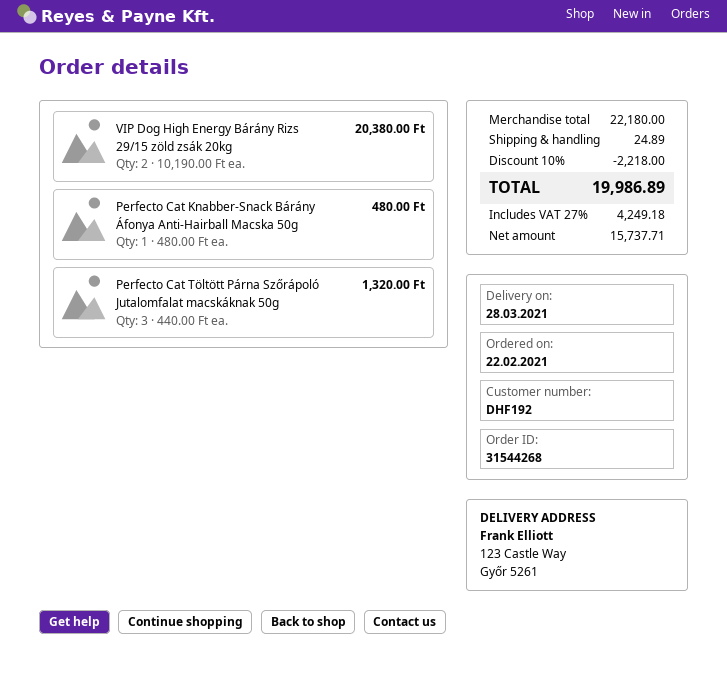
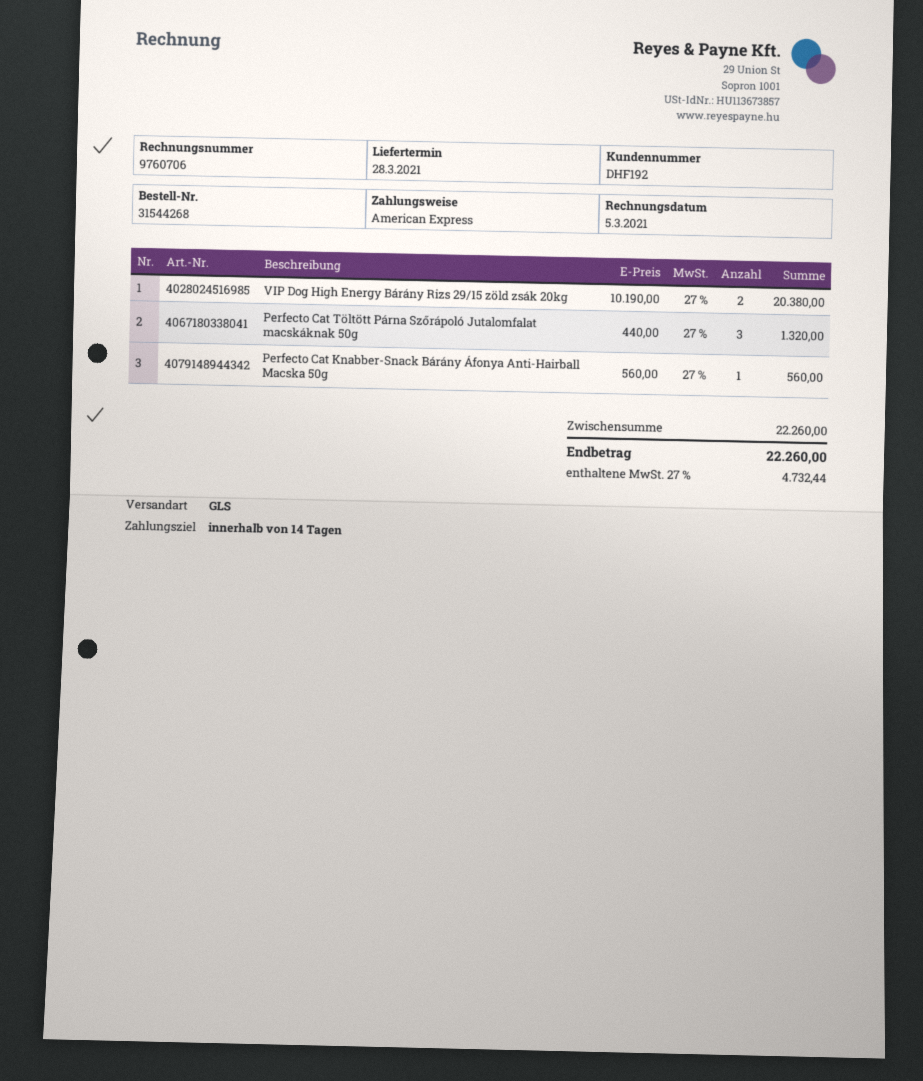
Perfecto Cat Knabber-Snack Bárány Áfonya Anti-Hairball Macska 50g: 1 x 480.00 = 480.00 -> 1 x 560.00 = 560.00
subtotal: 22180.00 -> 22260.00
discount: 10% = 2218.00 -> none
shipping: 24.89 -> none
tax: 27% = 4249.18 -> 27% = 4732.44
total: 19986.89 -> 22260.00

